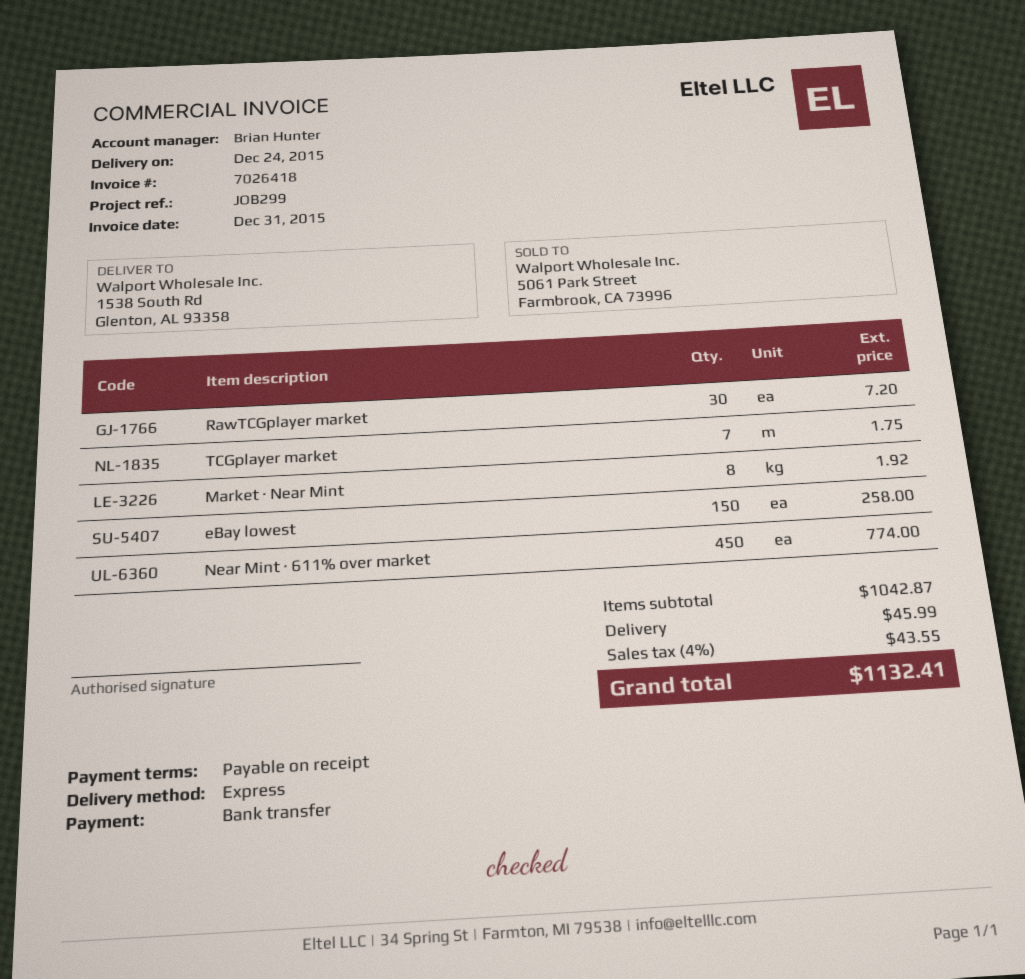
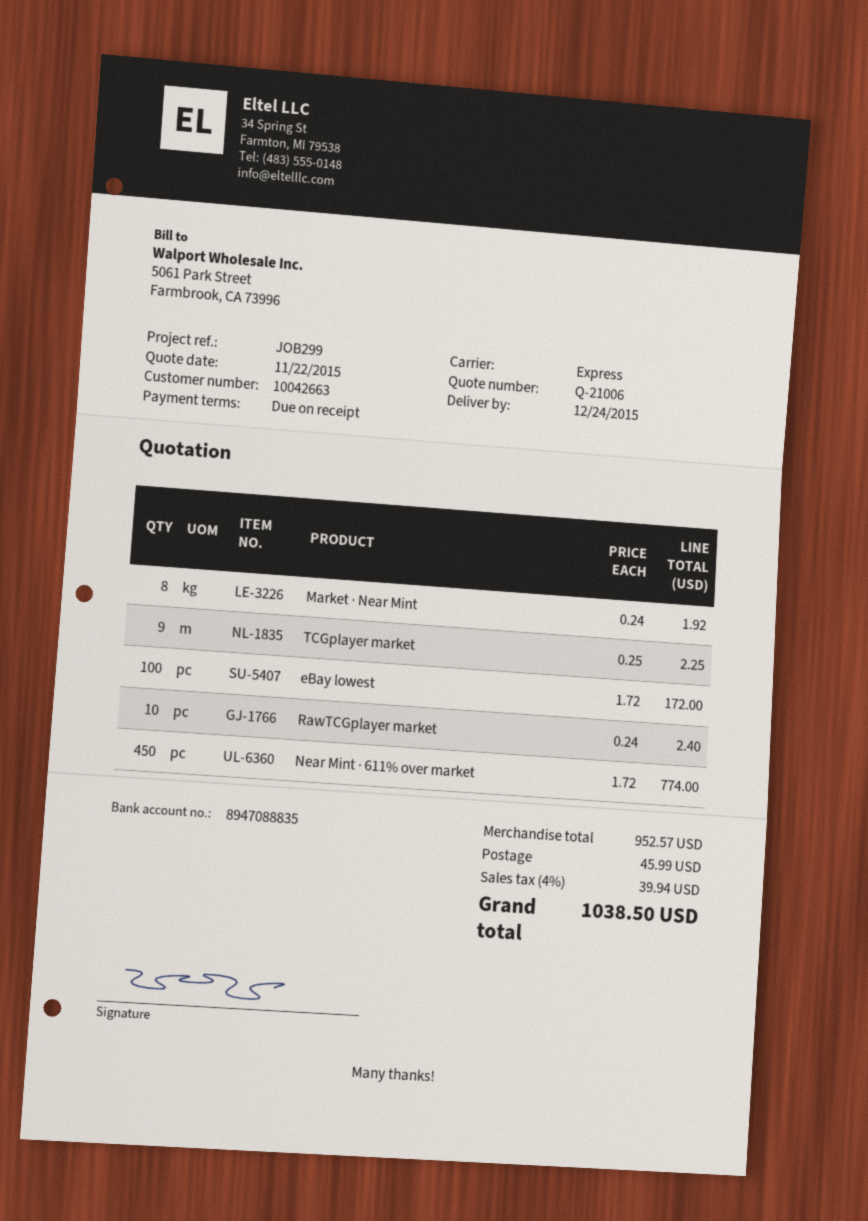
RawTCGplayer market: 30 for 7.20 -> 10 for 2.40
TCGplayer market: 7 for 1.75 -> 9 for 2.25
eBay lowest: 150 for 258.00 -> 100 for 172.00
subtotal: 1042.87 -> 952.57
tax: 4% = 43.55 -> 4% = 39.94
total: 1132.41 -> 1038.50

